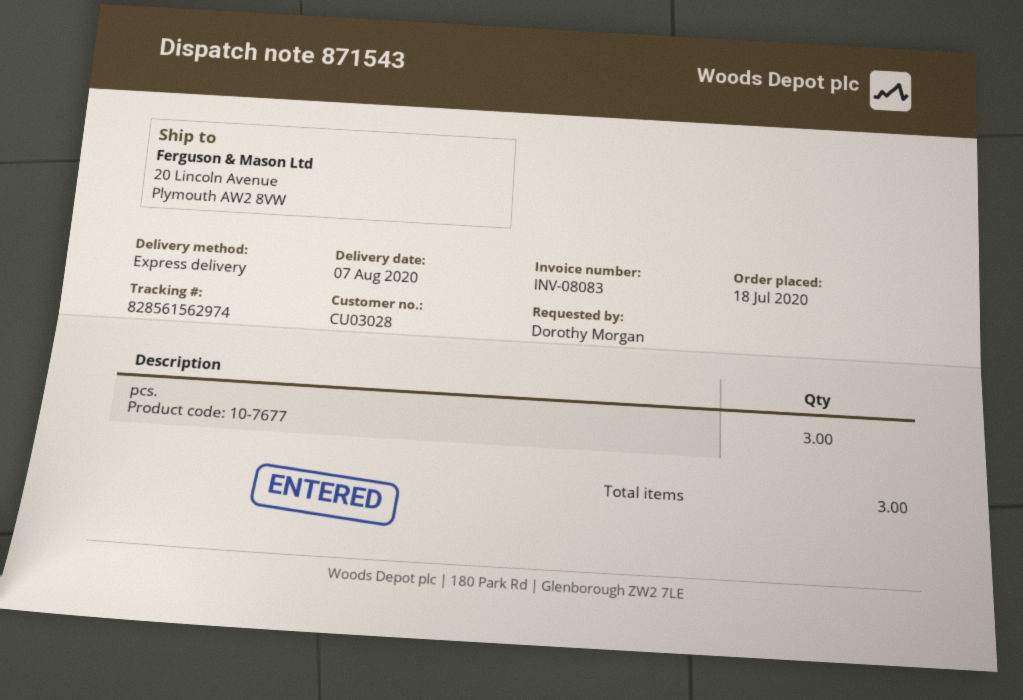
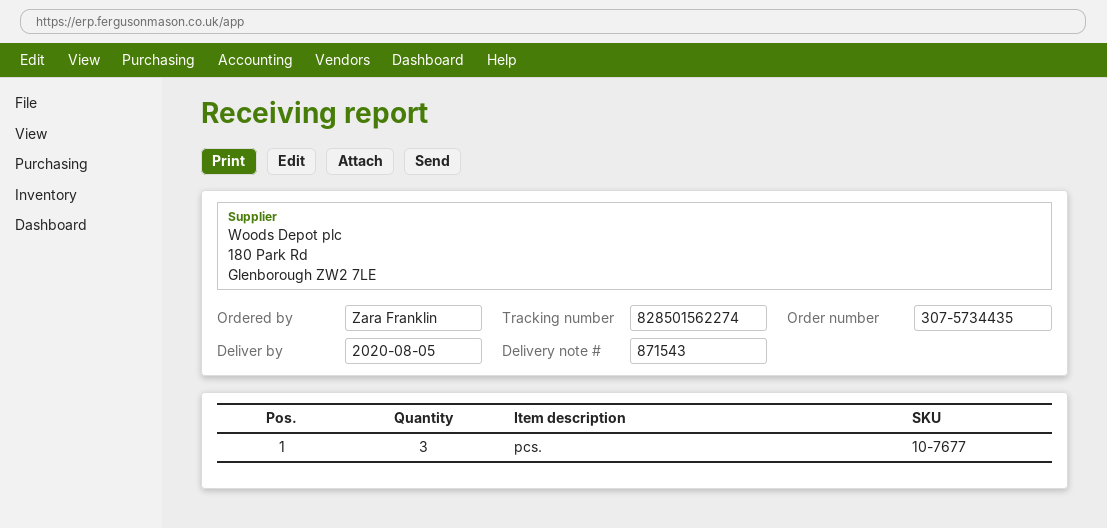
delivery date: 2020-08-07 -> 2020-08-05
ordered by: Dorothy Morgan -> Zara Franklin
tracking number: 828561562974 -> 828501562274

